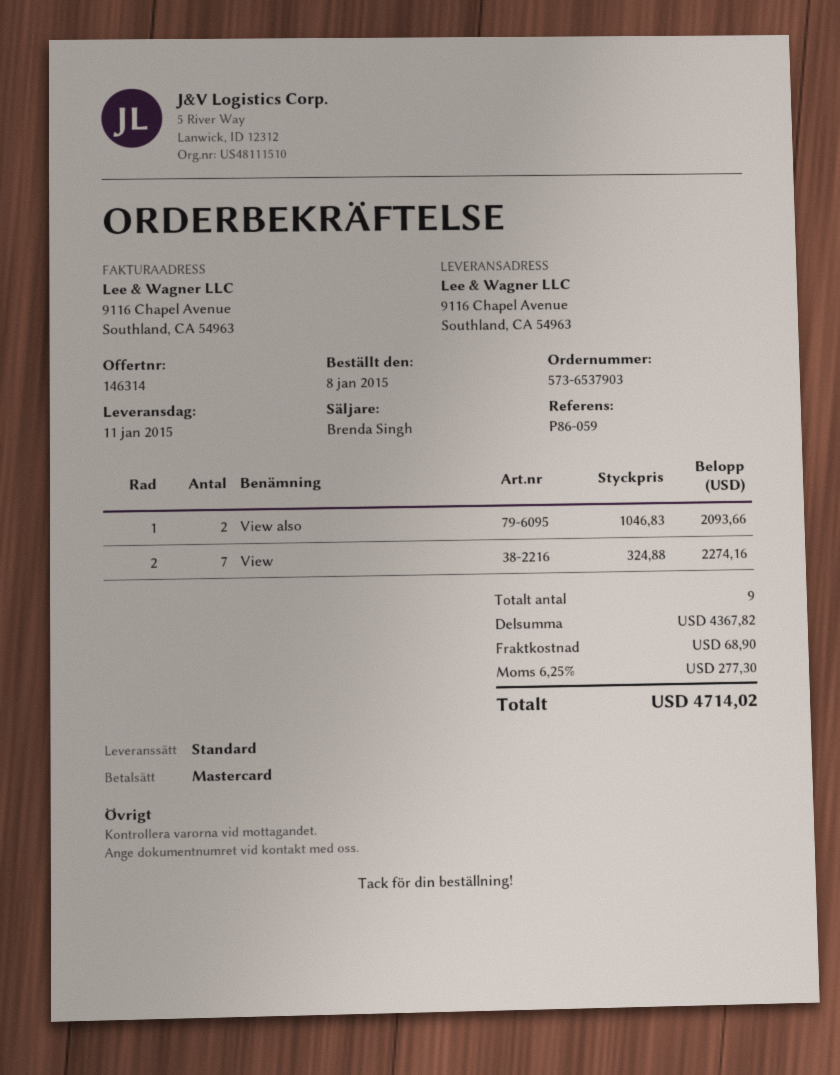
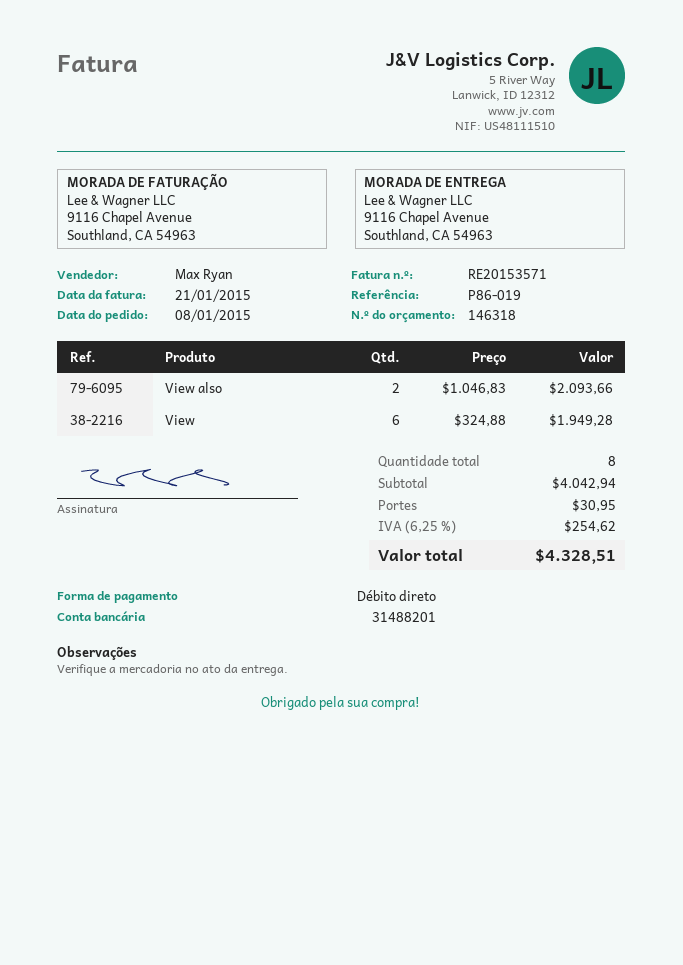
quote number: 146314 -> 146318
reference: P86-059 -> P86-019
sales rep: Brenda Singh -> Max Ryan
payment method: Mastercard -> direct debit
View: 7 x 324.88 = 2274.16 -> 6 x 324.88 = 1949.28
total quantity: 9 -> 8
subtotal: 4367.82 -> 4042.94
shipping: 68.90 -> 30.95
tax: 6.25% = 277.30 -> 6.25% = 254.62
total: 4714.02 -> 4328.51

